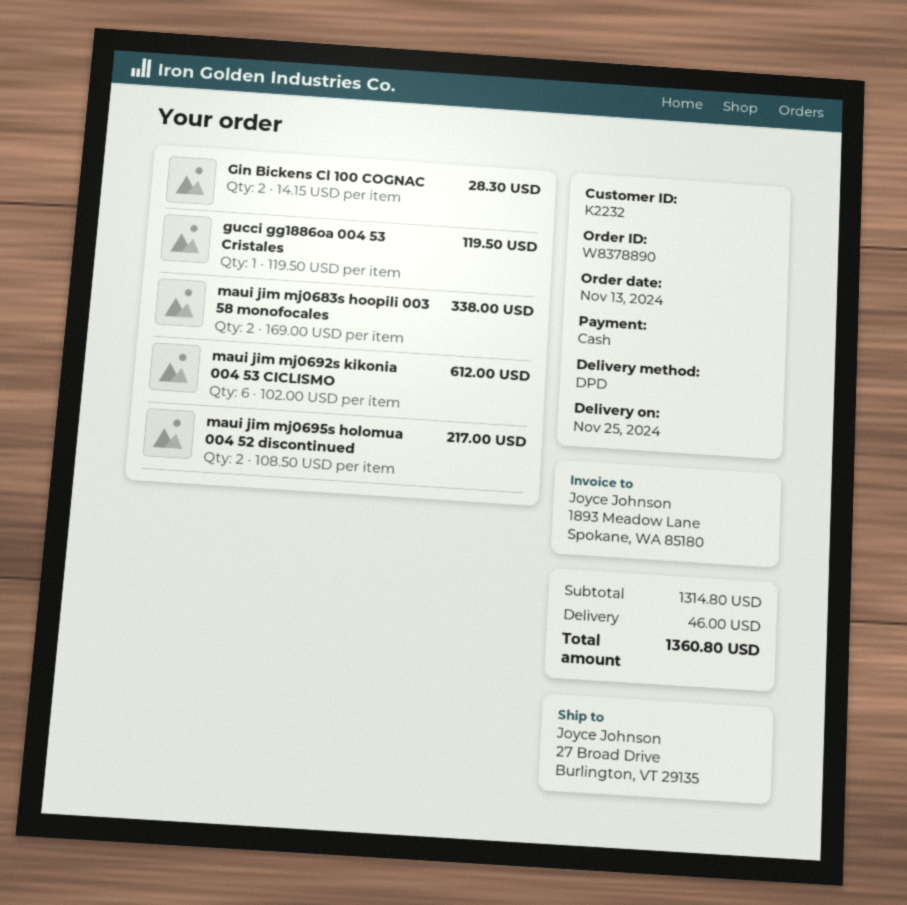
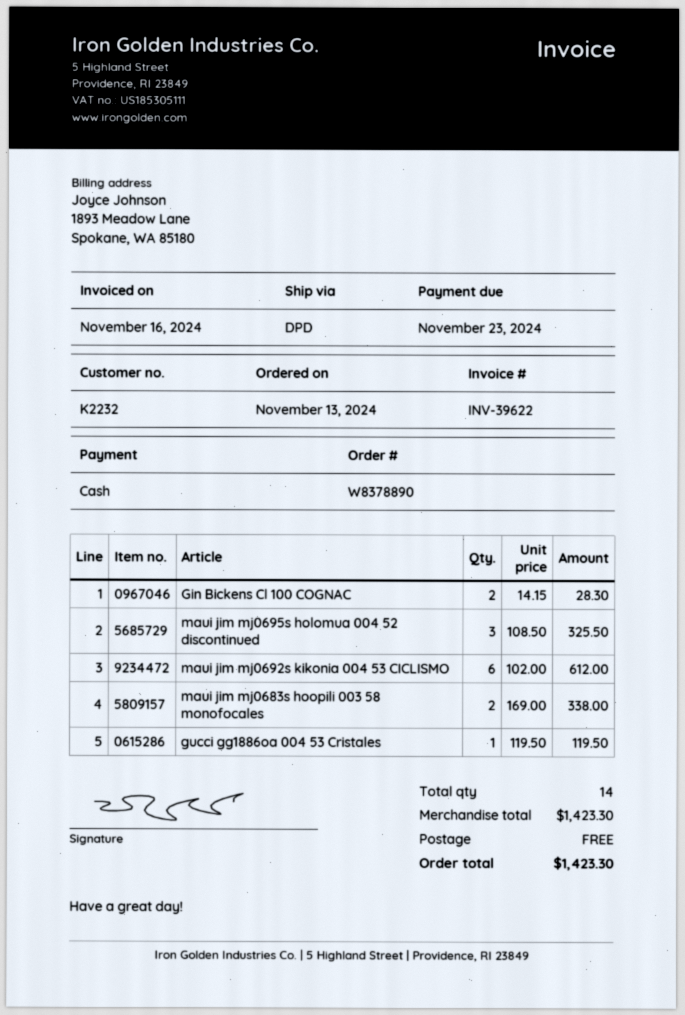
maui jim mj0695s holomua 004 52 discontinued: 2 x 108.50 = 217.00 -> 3 x 108.50 = 325.50
subtotal: 1314.80 -> 1423.30
shipping: 46.00 -> 0.00
total: 1360.80 -> 1423.30

